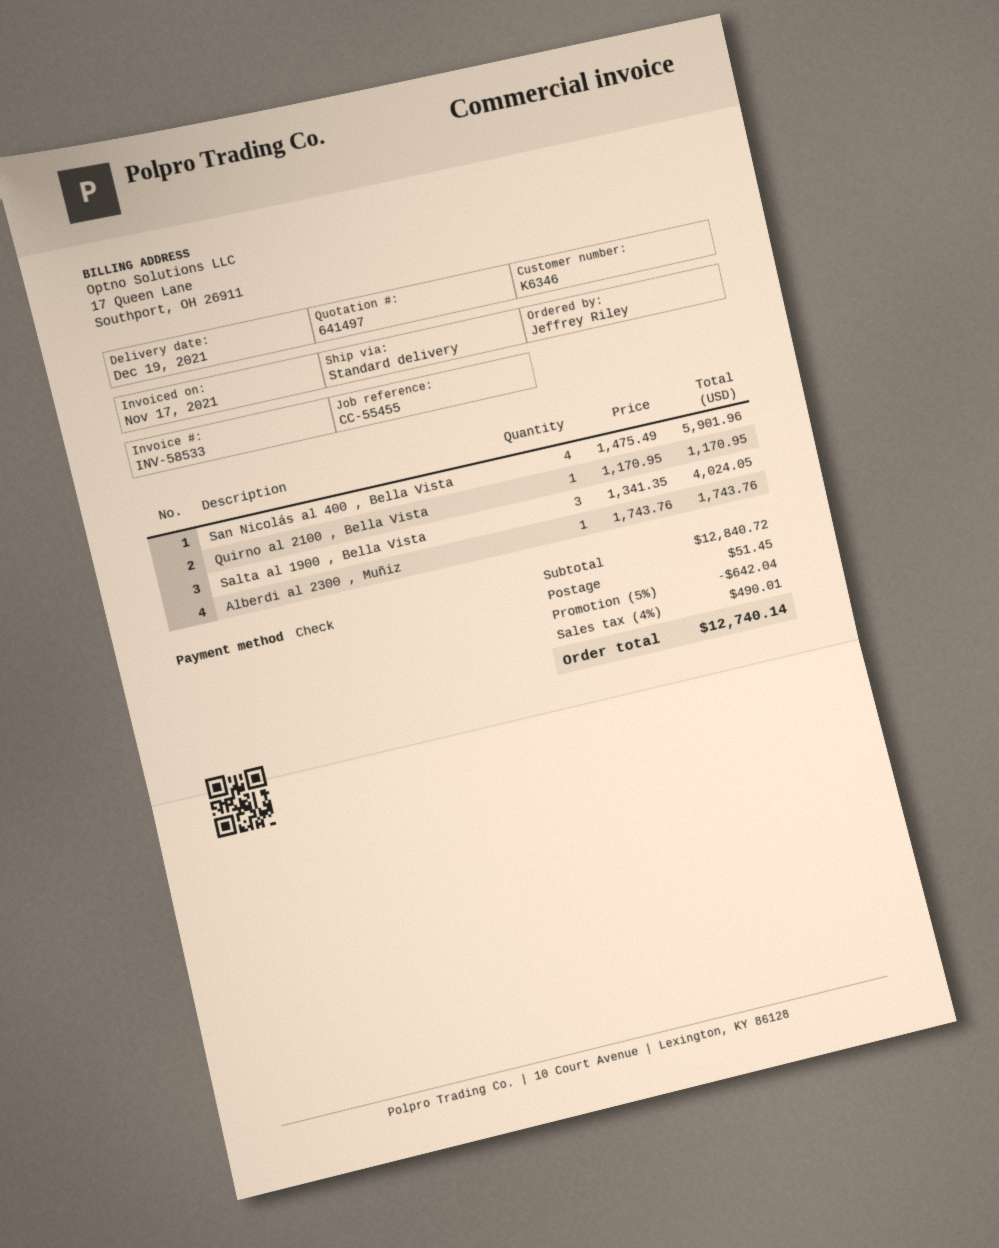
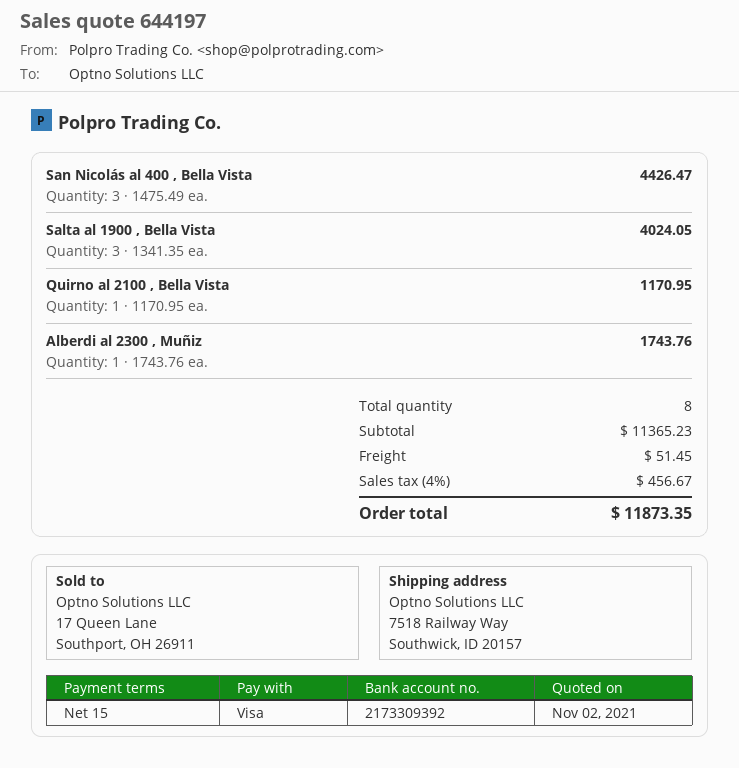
quote number: 641497 -> 644197
payment method: cheque -> Visa
San Nicolás al 400 , Bella Vista: 4 x 1475.49 = 5901.96 -> 3 x 1475.49 = 4426.47
subtotal: 12840.72 -> 11365.23
discount: 5% = 642.04 -> none
tax: 4% = 490.01 -> 4% = 456.67
total: 12740.14 -> 11873.35

